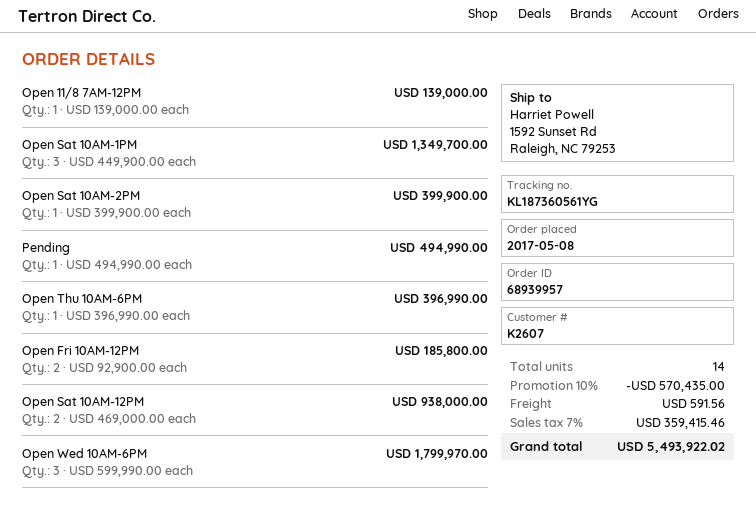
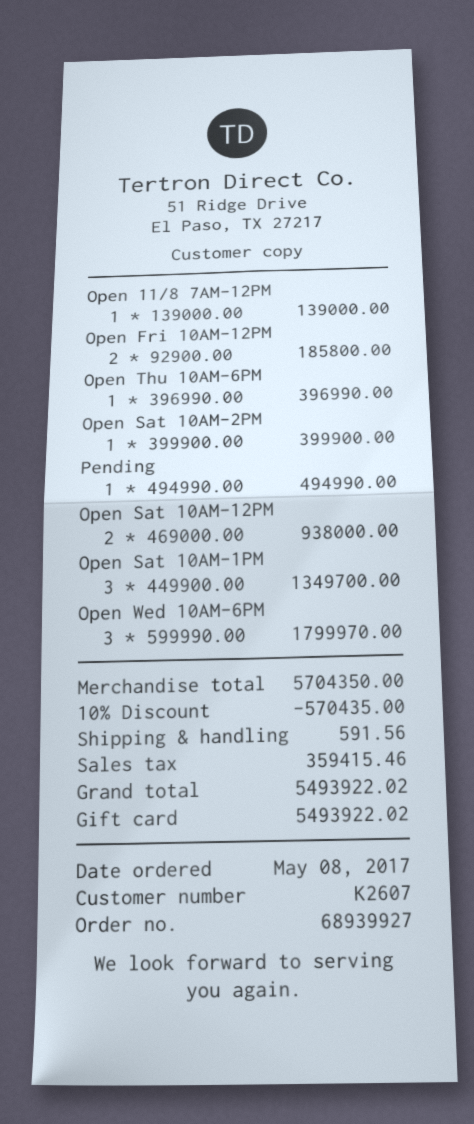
order number: 68939957 -> 68939927

